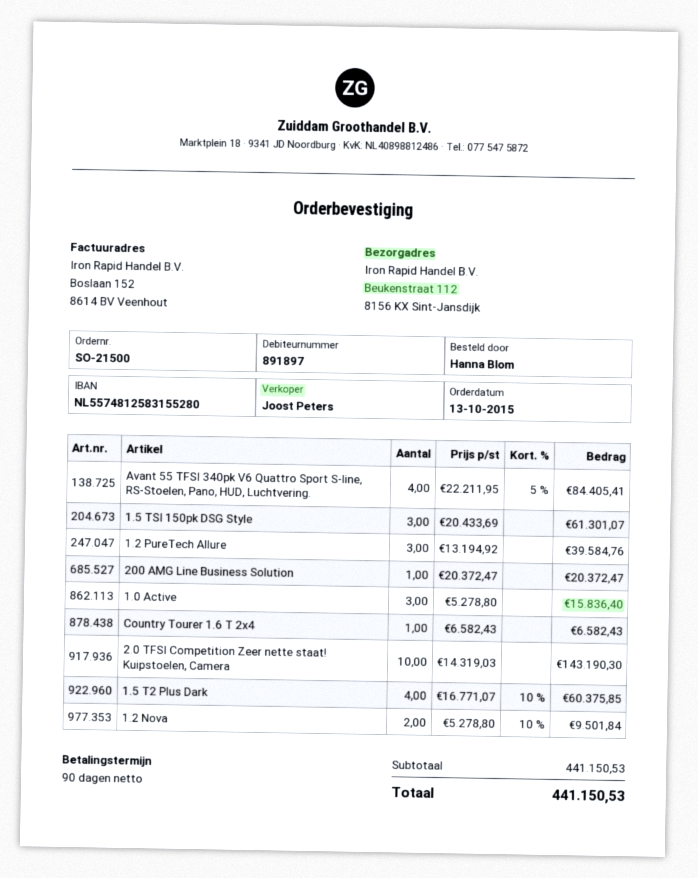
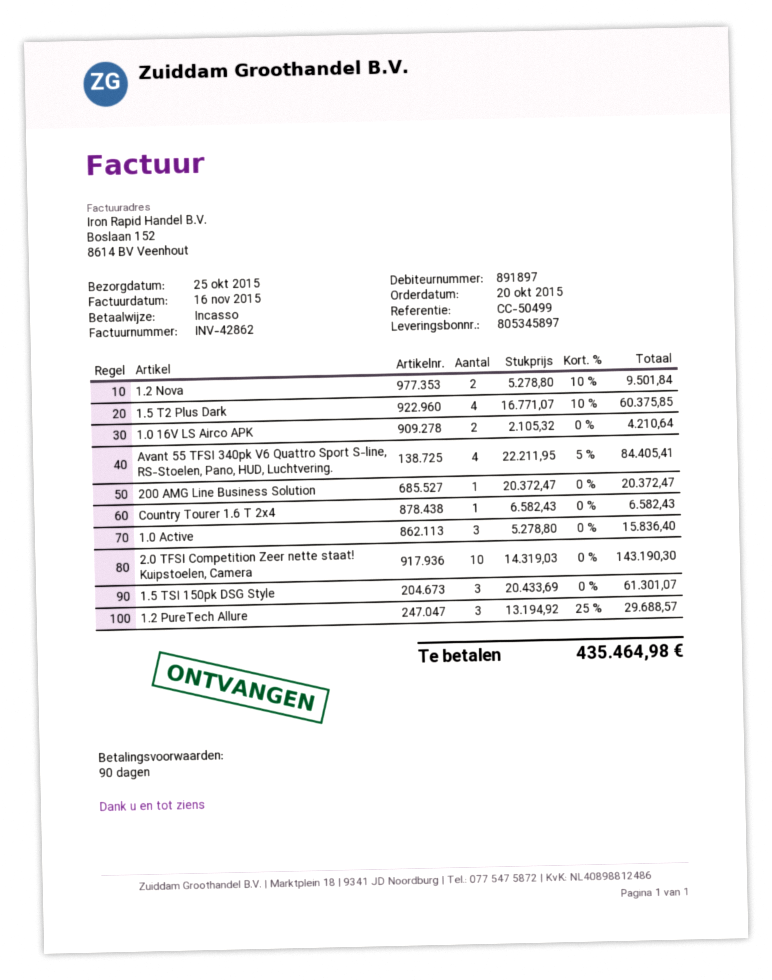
order date: 2015-10-13 -> 2015-10-20
1.2 PureTech Allure: 3 x 13194.92 = 39584.76 -> 3 x 13194.92 - 25% = 29688.57
1.0 16V LS Airco APK: none -> 2 x 2105.32 = 4210.64
total: 441150.53 -> 435464.98

